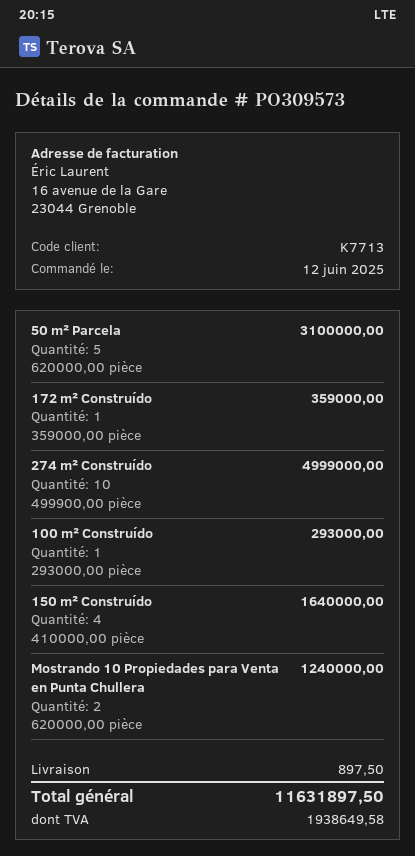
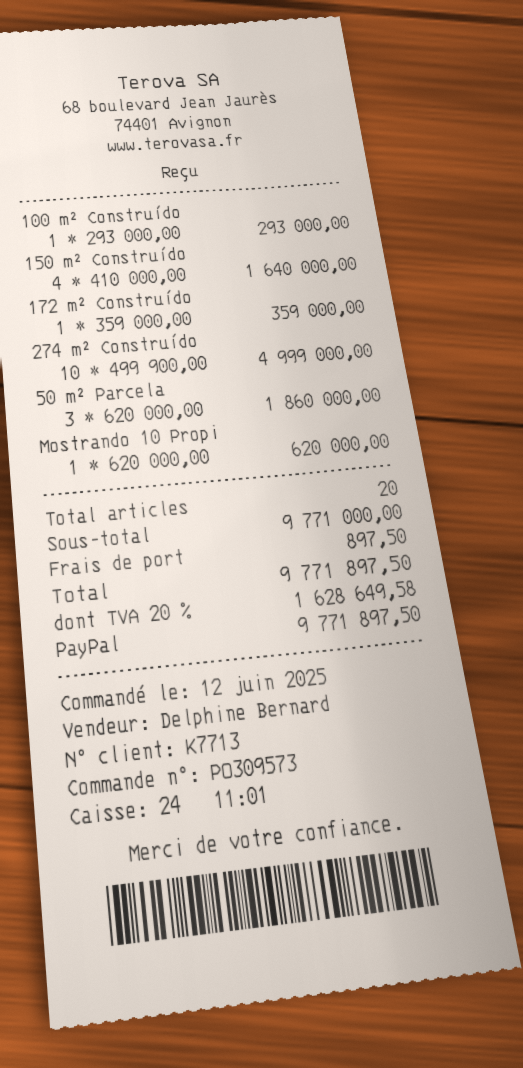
50 m² Parcela: 5 x 620000.00 = 3100000.00 -> 3 x 620000.00 = 1860000.00
Mostrando 10 Propiedades para Venta en Punta Chullera: 2 x 620000.00 = 1240000.00 -> 1 x 620000.00 = 620000.00
tax: 1938649.58 -> 1628649.58
total: 11631897.50 -> 9771897.50

